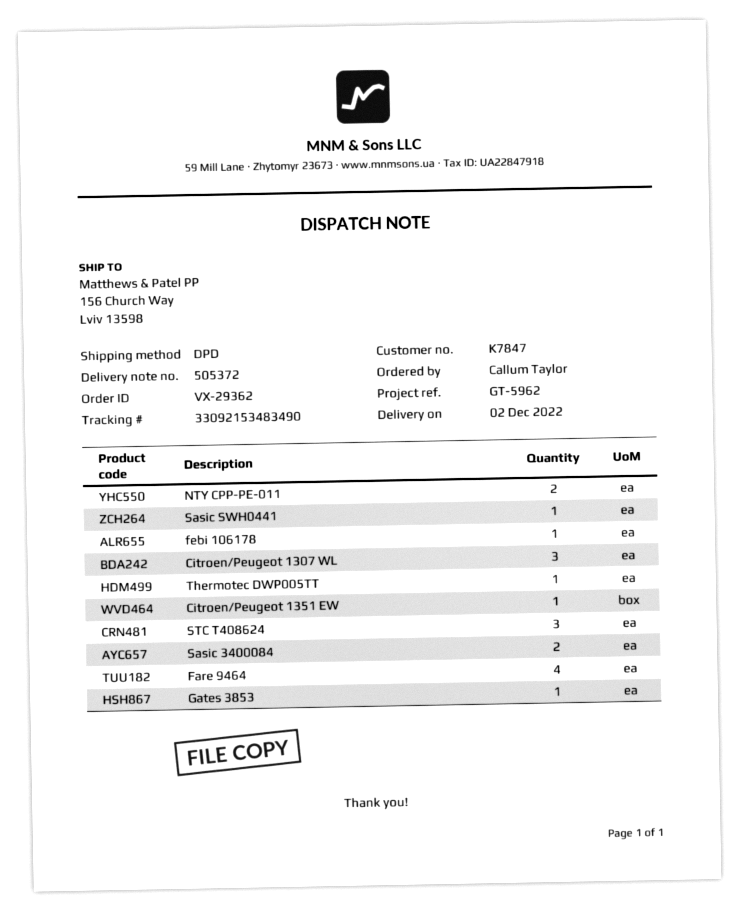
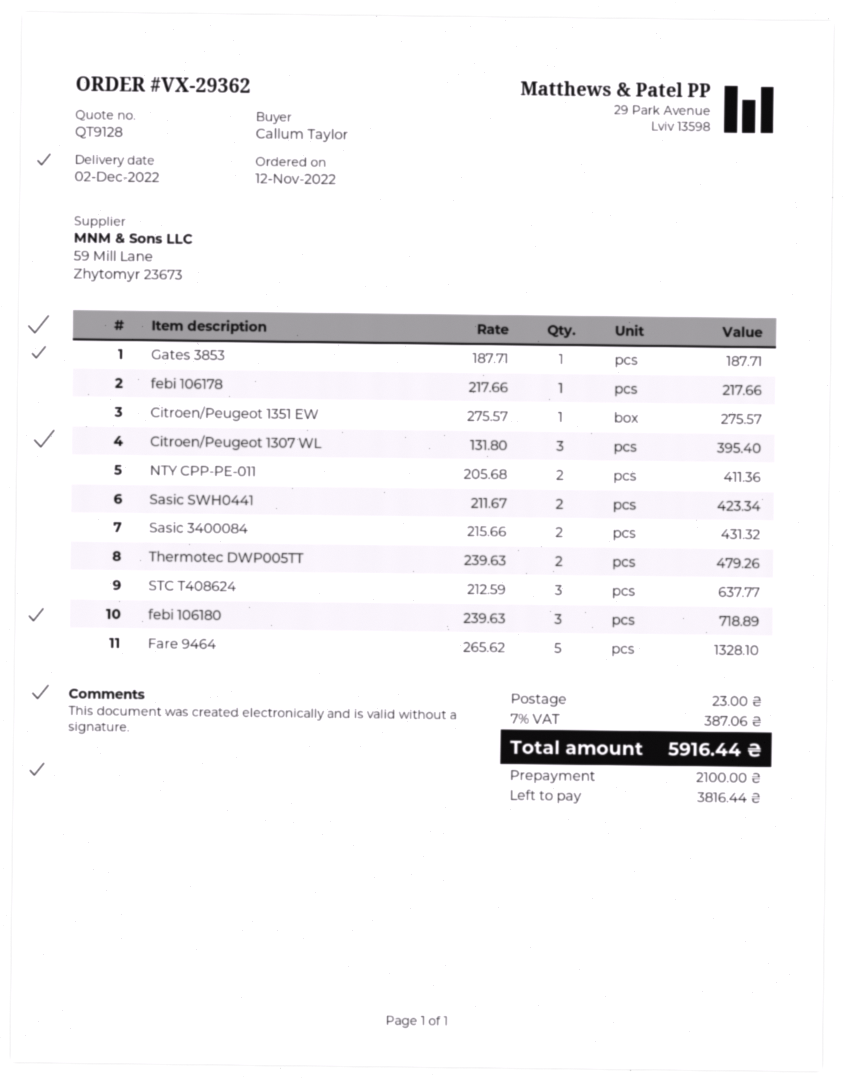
Sasic SWH0441: 1 -> 2
Thermotec DWP005TT: 1 -> 2
Fare 9464: 4 -> 5
febi 106180: none -> 3

